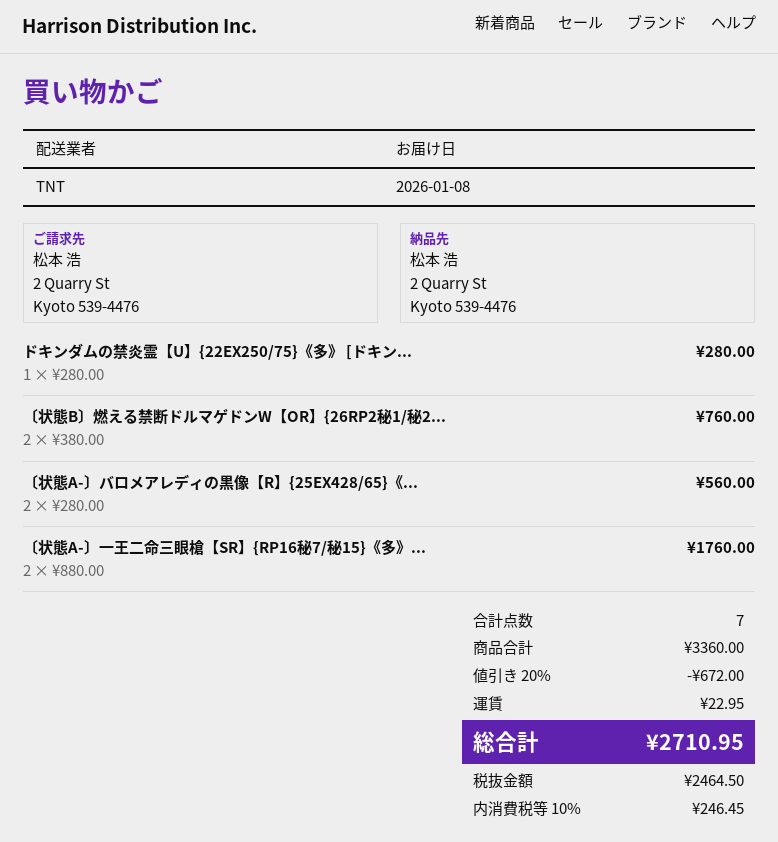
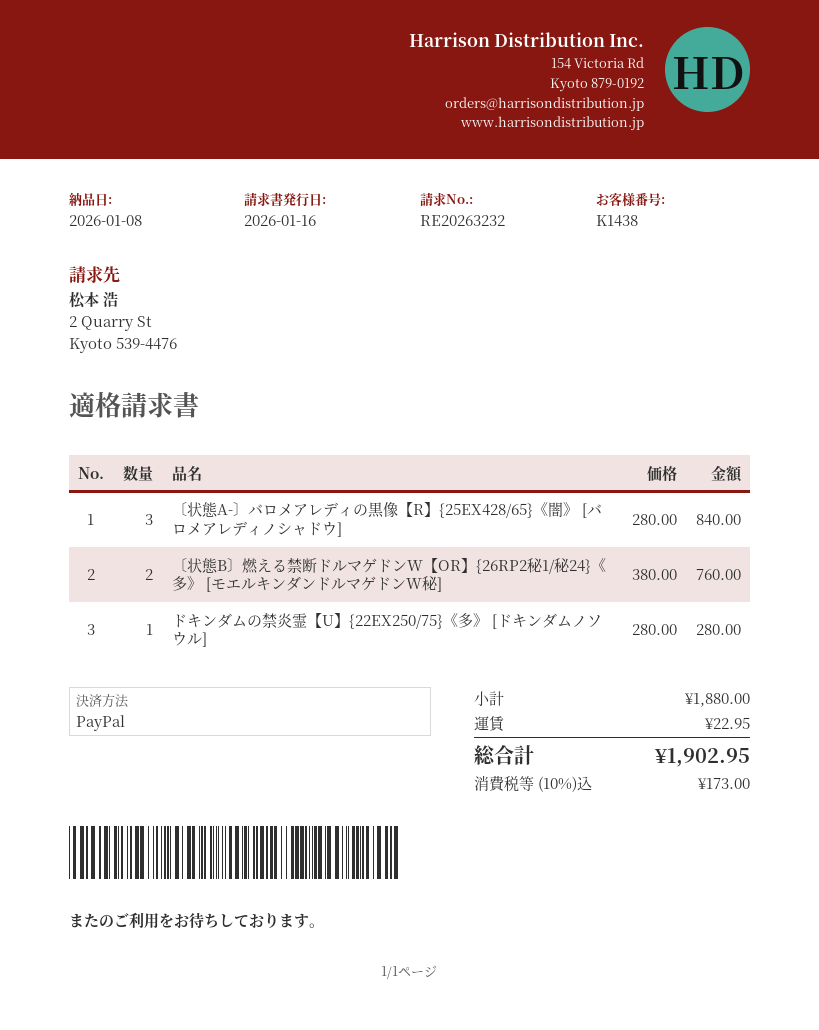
〔状態A-〕バロメアレディの黒像【R】{25EX428/65}《...: 2 x 280.00 = 560.00 -> 3 x 280.00 = 840.00
〔状態A-〕一王二命三眼槍【SR】{RP16秘7/秘15}《多》...: 2 x 880.00 = 1760.00 -> none
subtotal: 3360.00 -> 1880.00
discount: 20% = 672.00 -> none
tax: 10% = 246.45 -> 10% = 173.00
total: 2710.95 -> 1902.95

